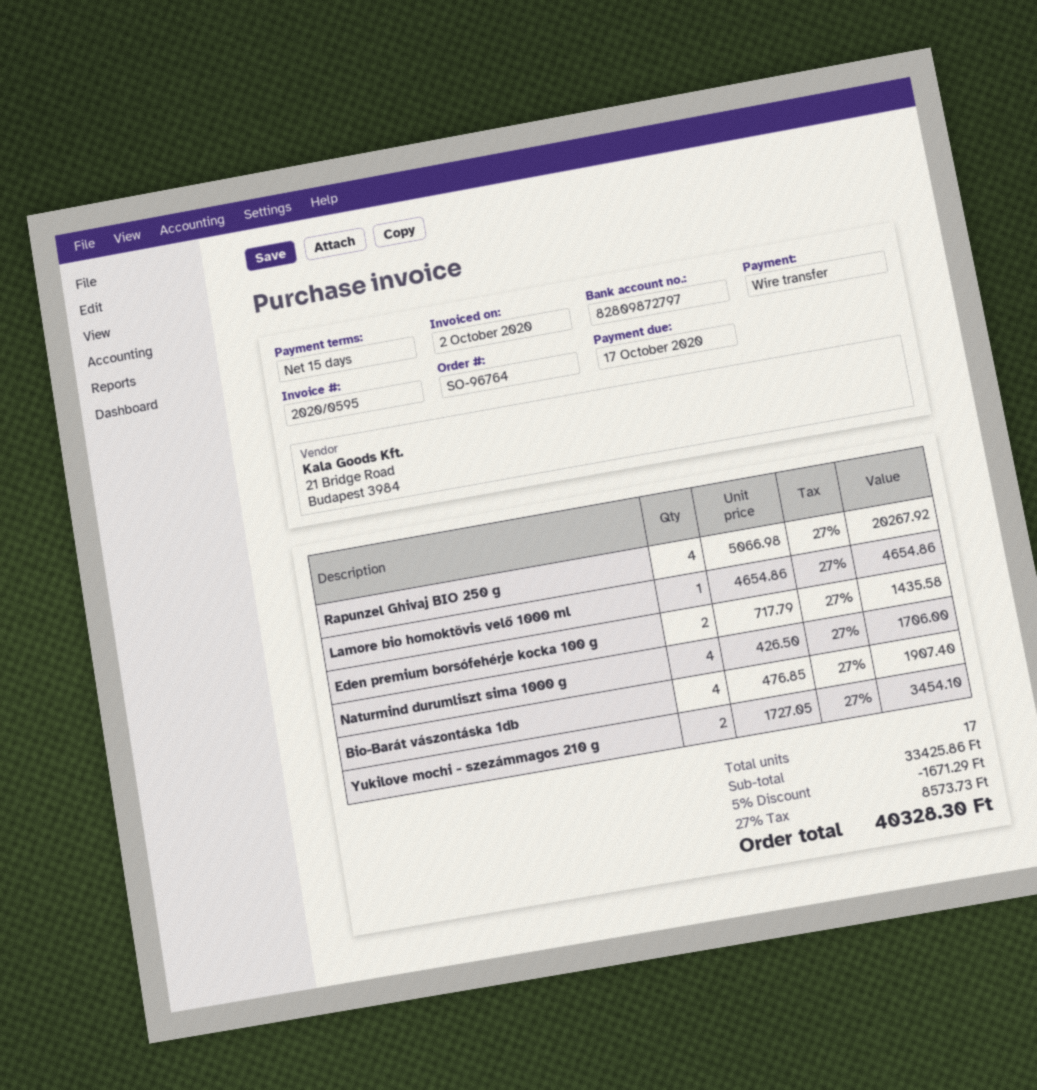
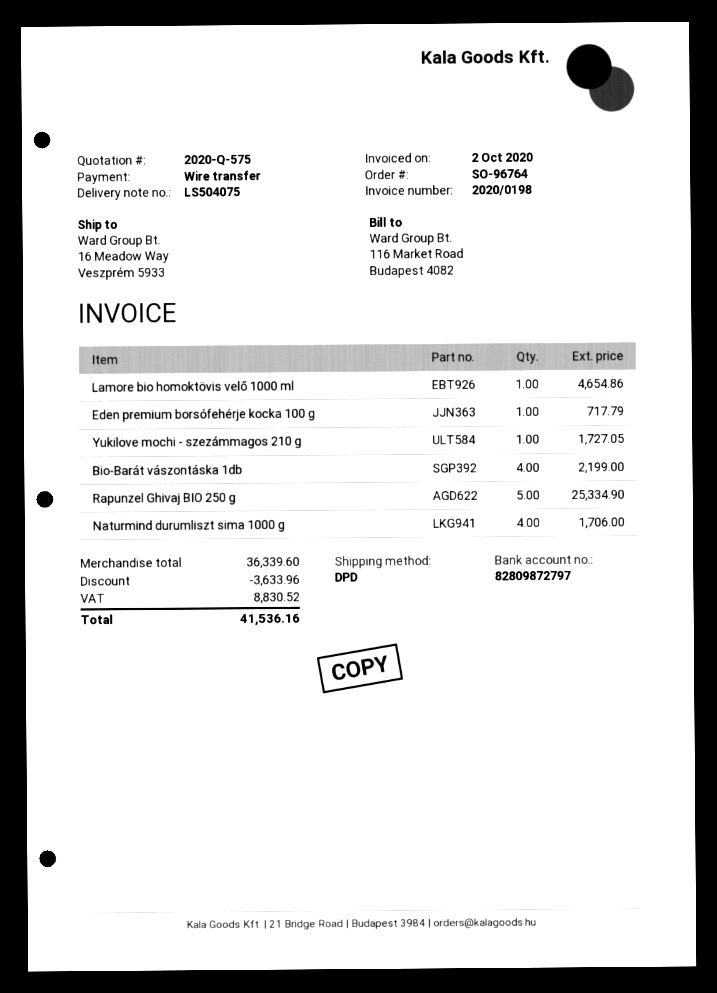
invoice number: 2020/0595 -> 2020/0198
Rapunzel Ghivaj BIO 250 g: 4 for 20267.92 -> 5 for 25334.90
Eden premium borsófehérje kocka 100 g: 2 for 1435.58 -> 1 for 717.79
Bio-Barát vászontáska 1db: 4 for 1907.40 -> 4 for 2199.00
Yukilove mochi - szezámmagos 210 g: 2 for 3454.10 -> 1 for 1727.05
subtotal: 33425.86 -> 36339.60
discount: 1671.29 -> 3633.96
tax: 8573.73 -> 8830.52
total: 40328.30 -> 41536.16

